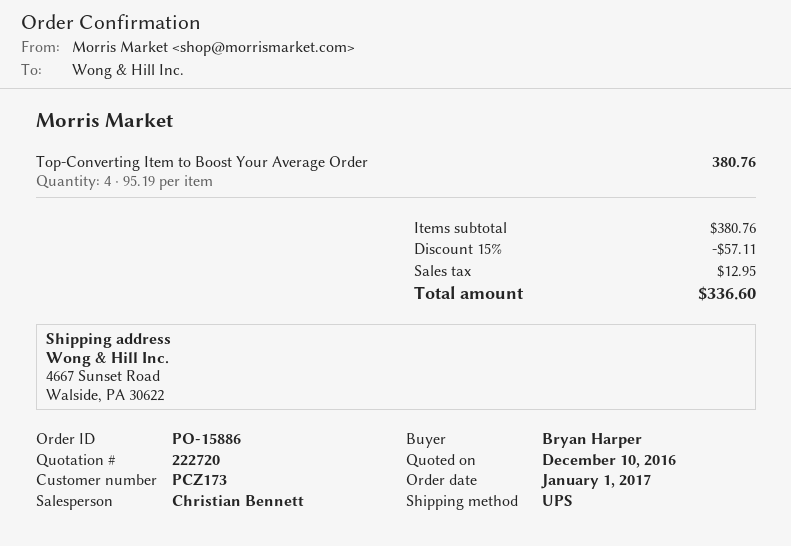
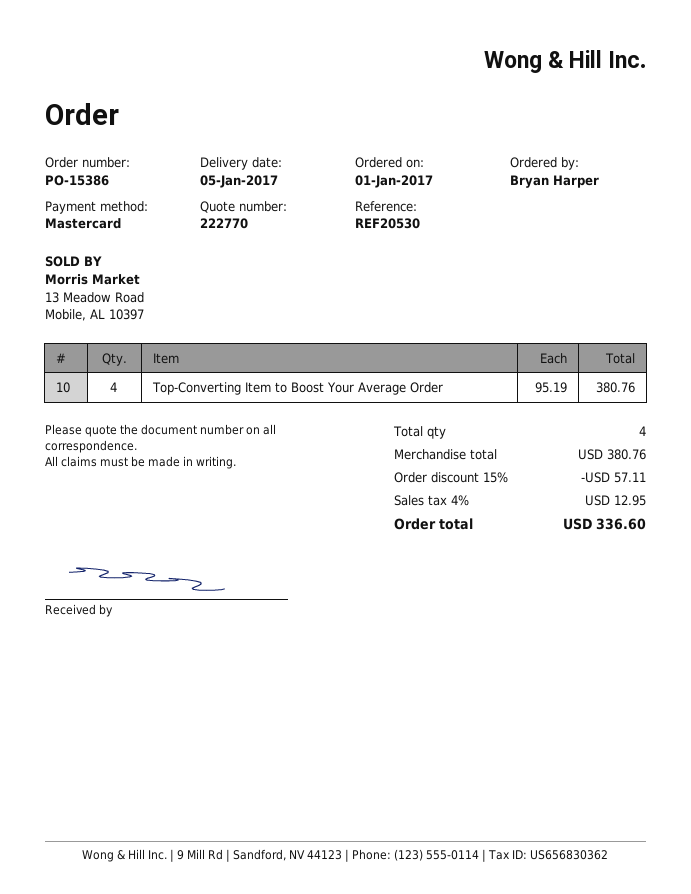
quote number: 222720 -> 222770
order number: PO-15886 -> PO-15386

